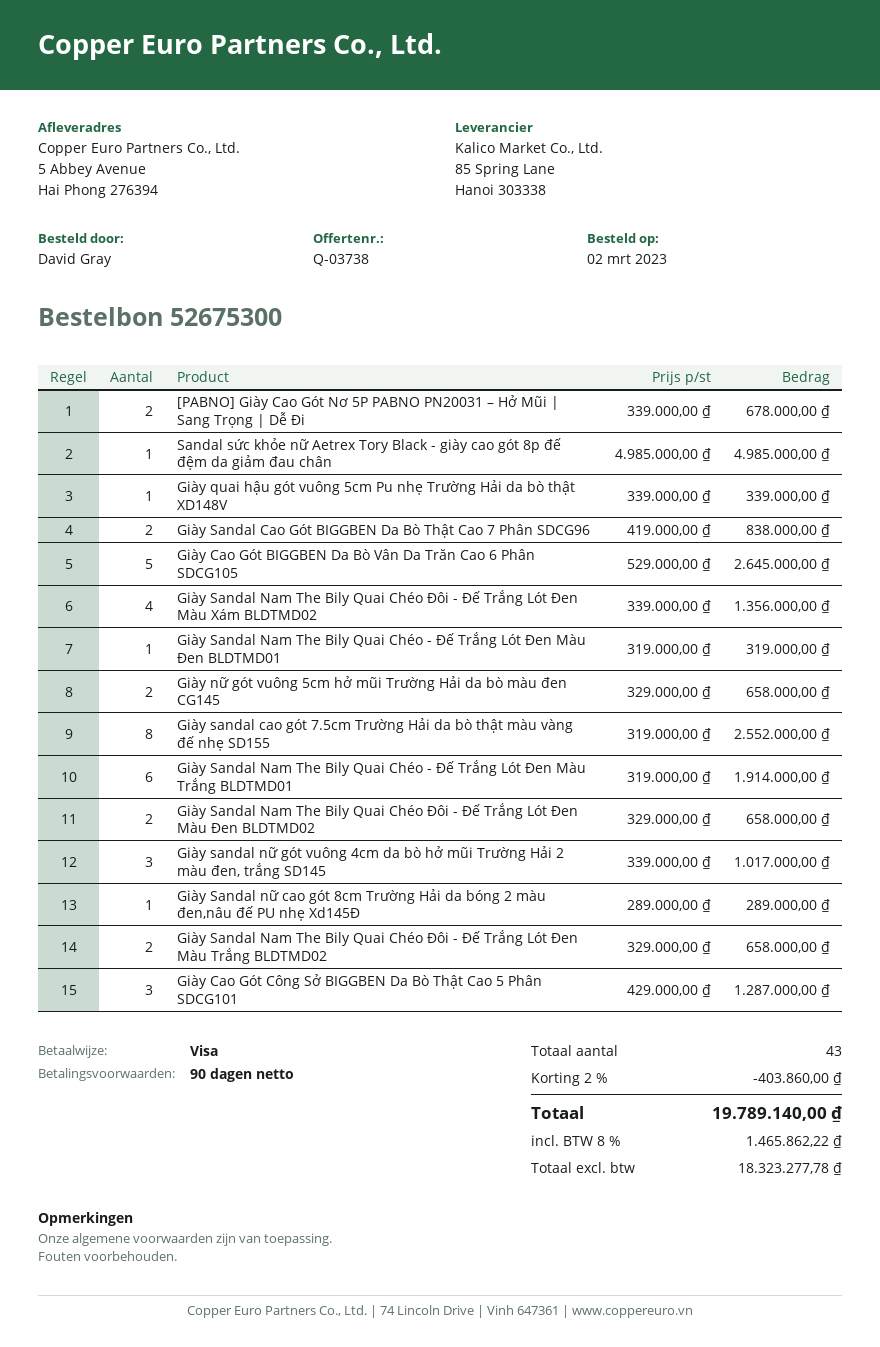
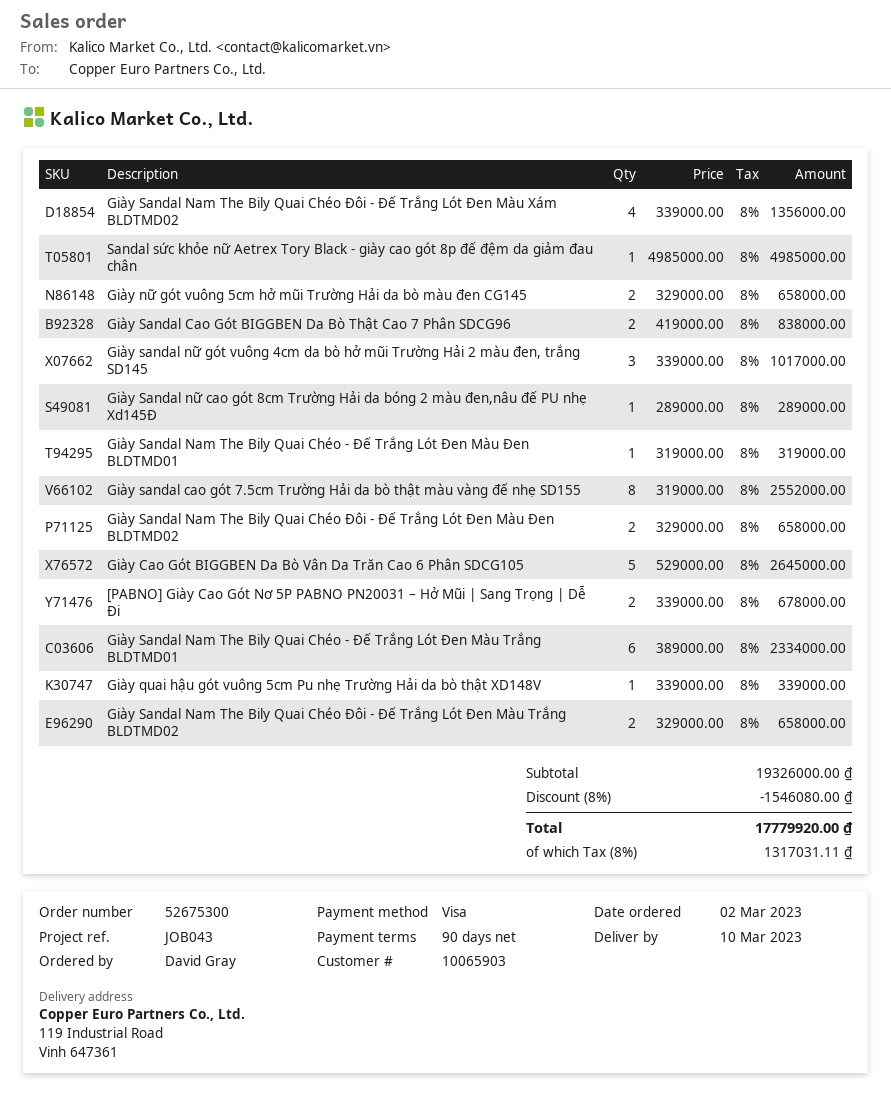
ship to: 5 Abbey Avenue, Hai Phong 276394 -> 119 Industrial Road, Vinh 647361
Giày Sandal Nam The Bily Quai Chéo - Đế Trắng Lót Đen Màu Trắng BLDTMD01: 6 x 319000.00 = 1914000.00 -> 6 x 389000.00 = 2334000.00
Giày Cao Gót Công Sở BIGGBEN Da Bò Thật Cao 5 Phân SDCG101: 3 x 429000.00 = 1287000.00 -> none
discount: 2% = 403860.00 -> 8% = 1546080.00
tax: 8% = 1465862.22 -> 8% = 1317031.11
total: 19789140.00 -> 17779920.00

